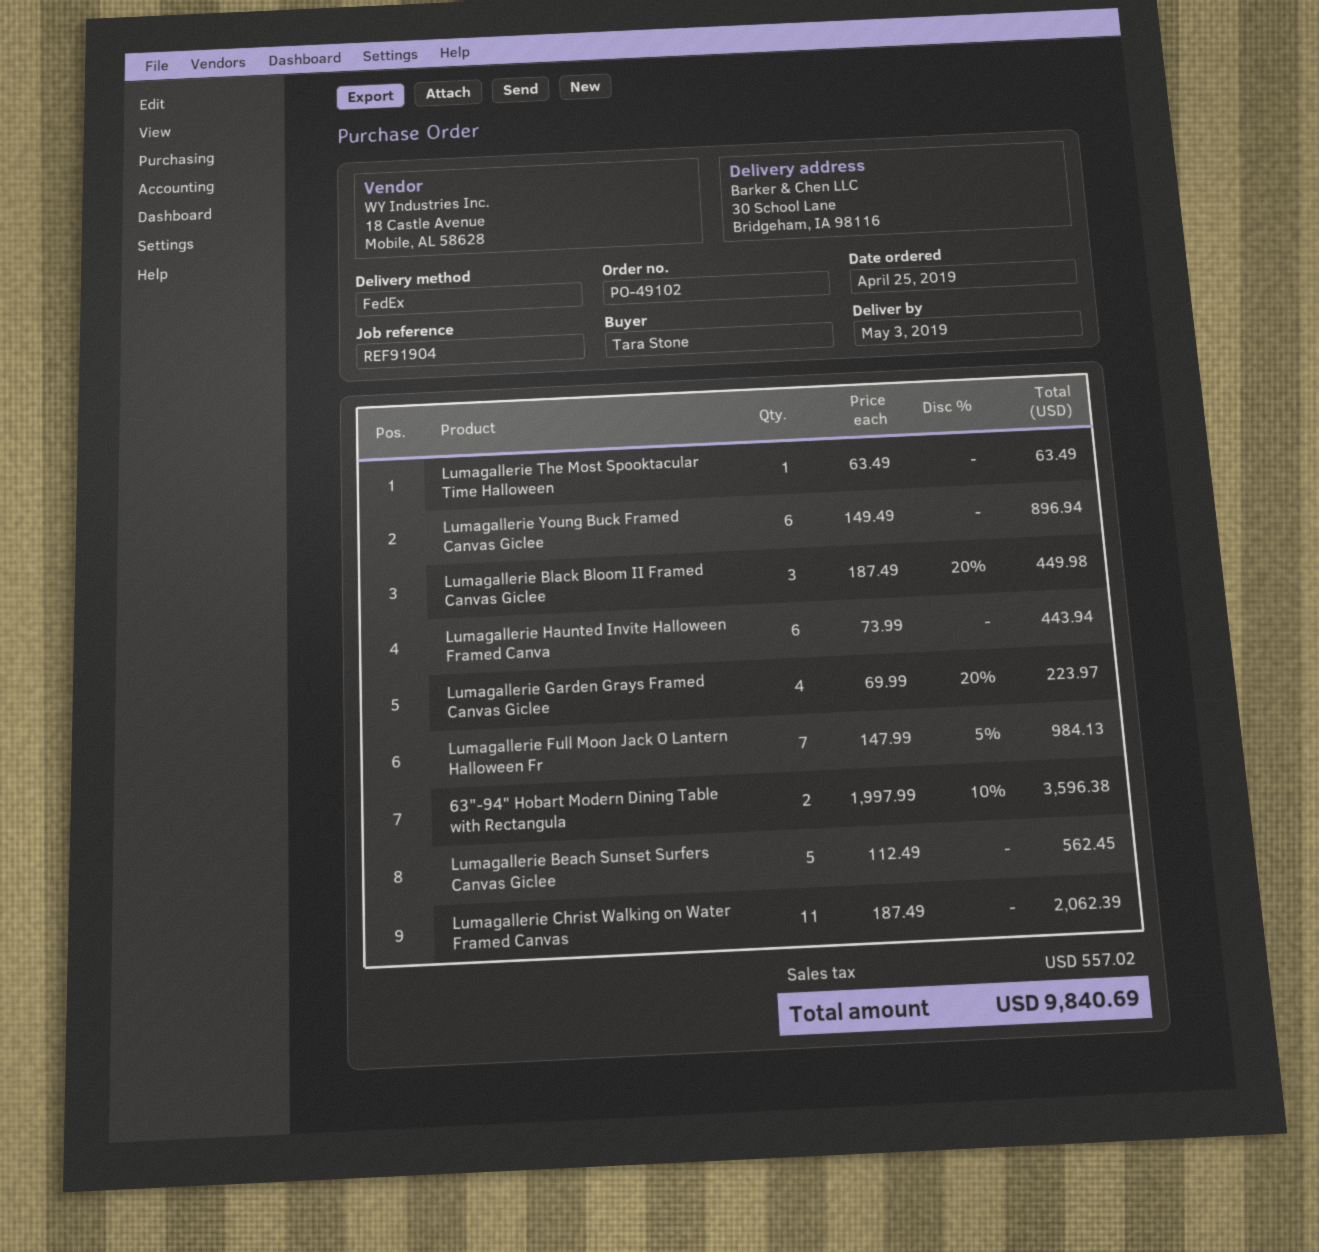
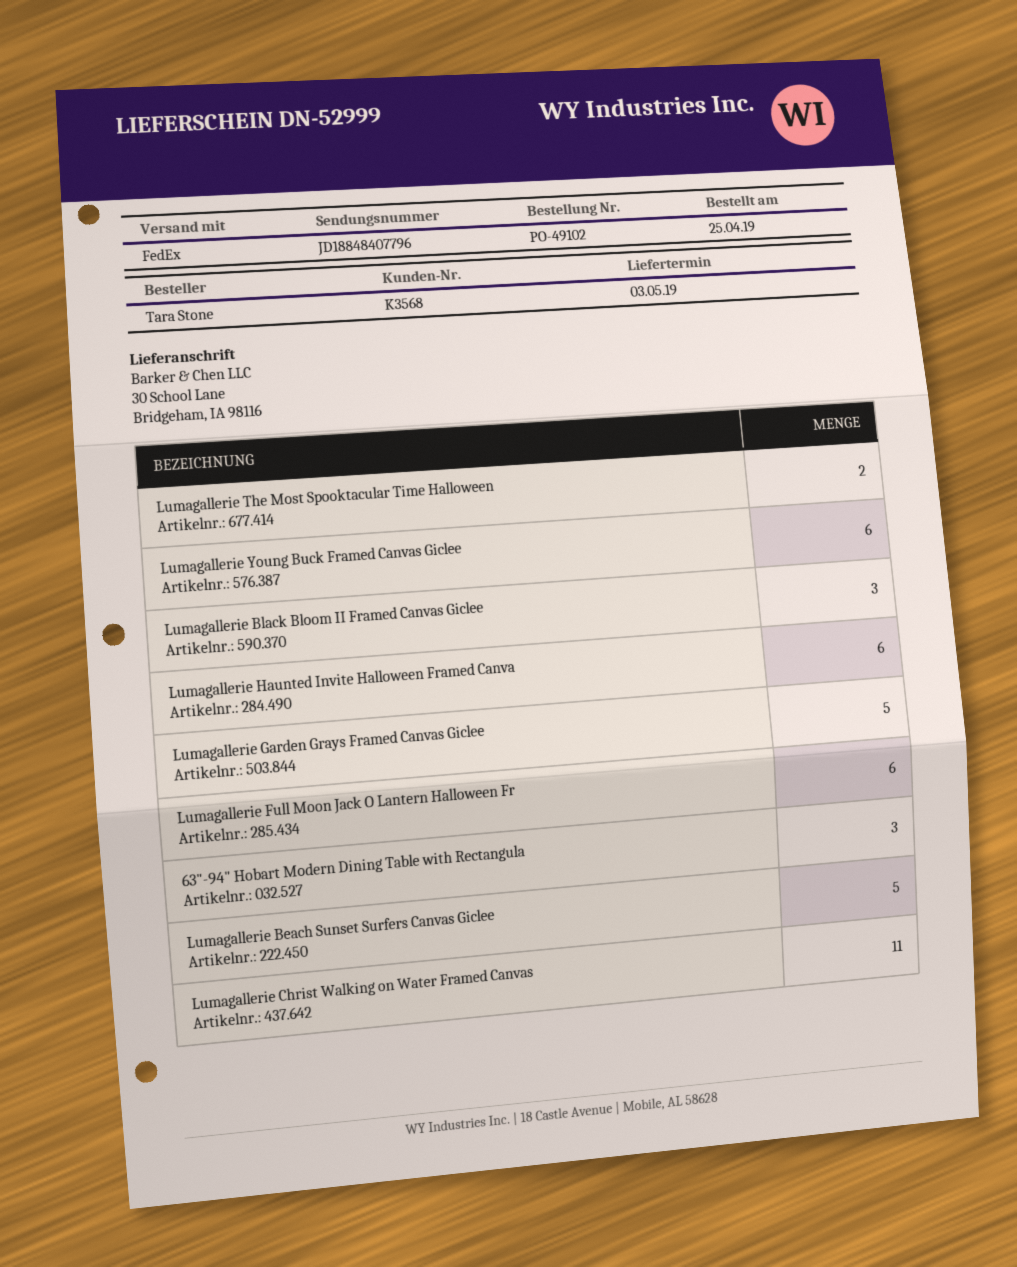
Lumagallerie The Most Spooktacular Time Halloween: 1 -> 2
Lumagallerie Garden Grays Framed Canvas Giclee: 4 -> 5
Lumagallerie Full Moon Jack O Lantern Halloween Fr: 7 -> 6
63"-94" Hobart Modern Dining Table with Rectangula: 2 -> 3

